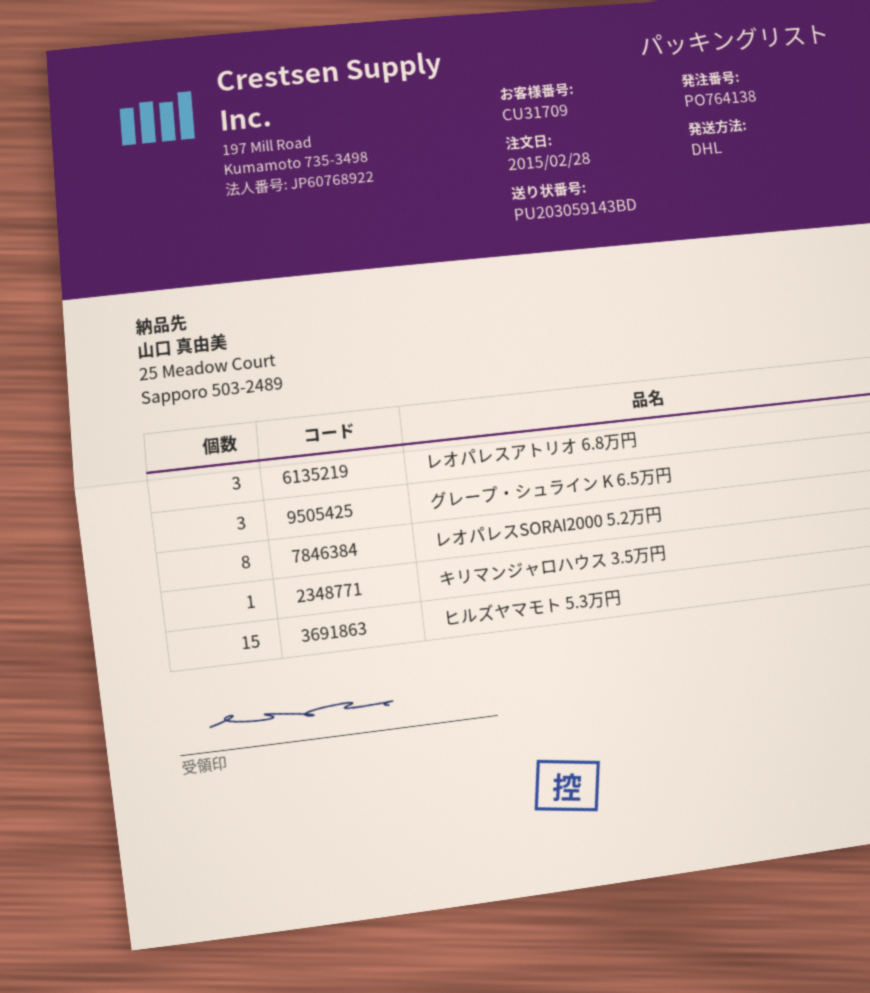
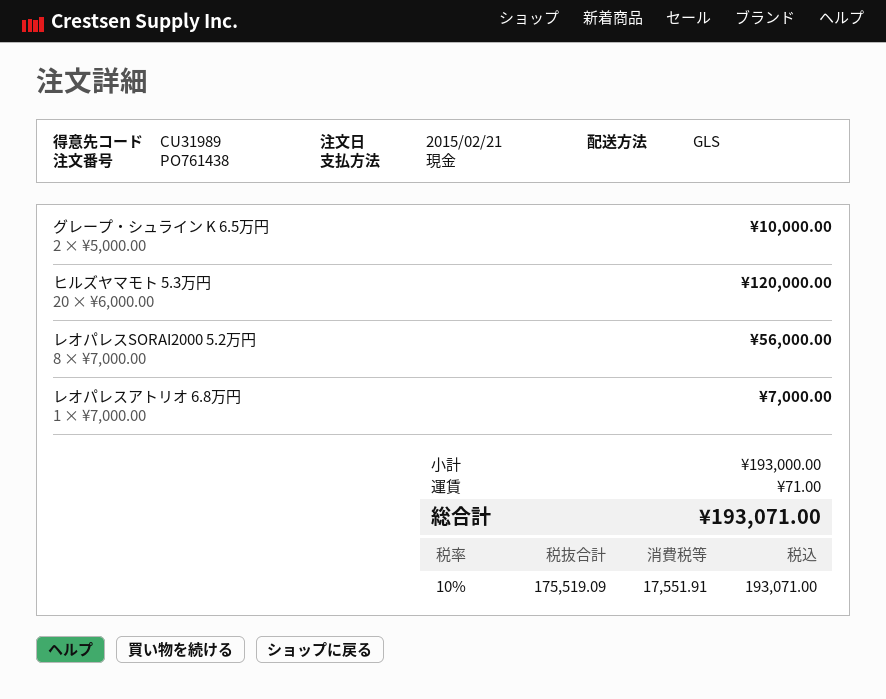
order number: PO764138 -> PO761438
order date: 2015-02-28 -> 2015-02-21
customer number: CU31709 -> CU31989
shipping method: DHL -> GLS
レオパレスアトリオ 6.8万円: 3 -> 1
グレープ・シュライン K 6.5万円: 3 -> 2
キリマンジャロハウス 3.5万円: 1 -> none
ヒルズヤマモト 5.3万円: 15 -> 20

